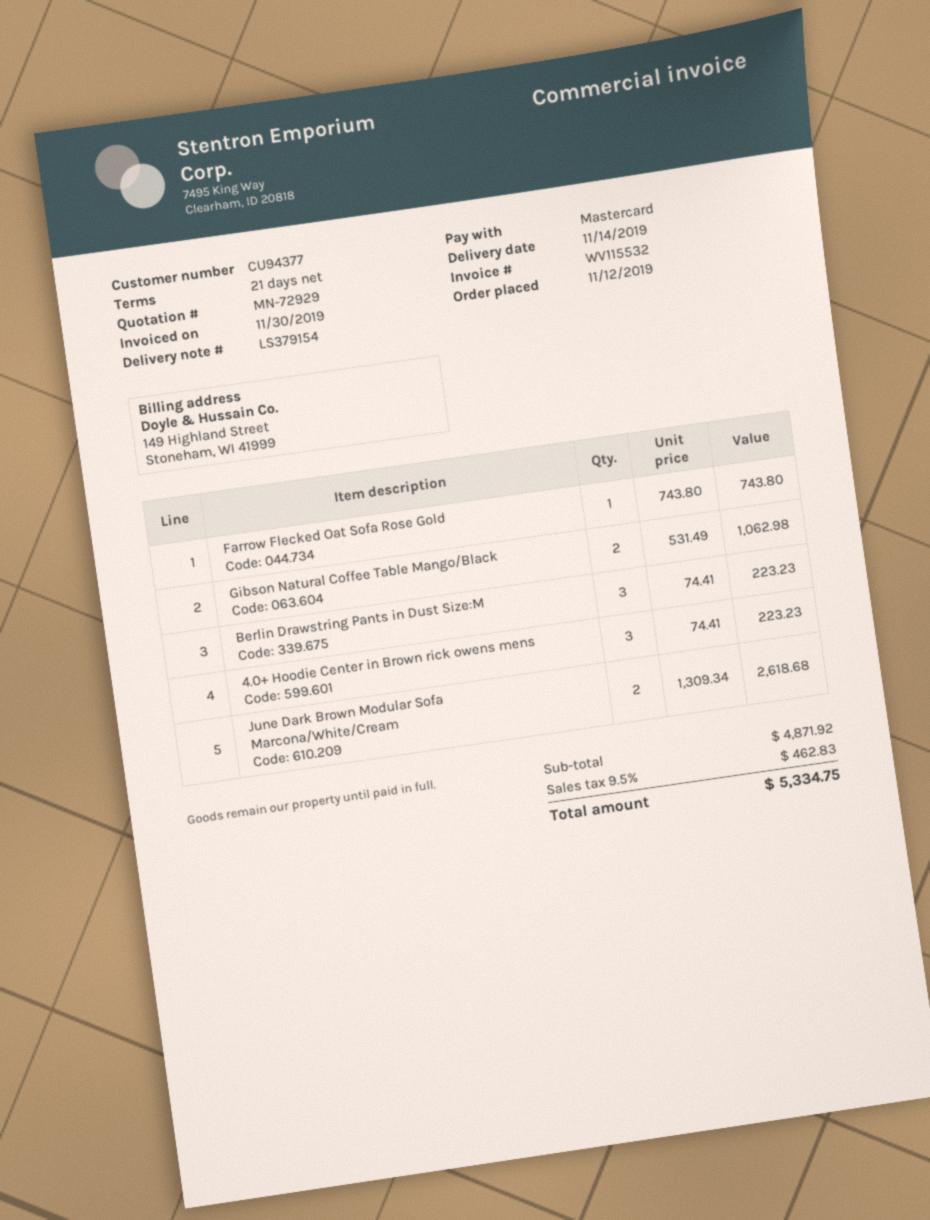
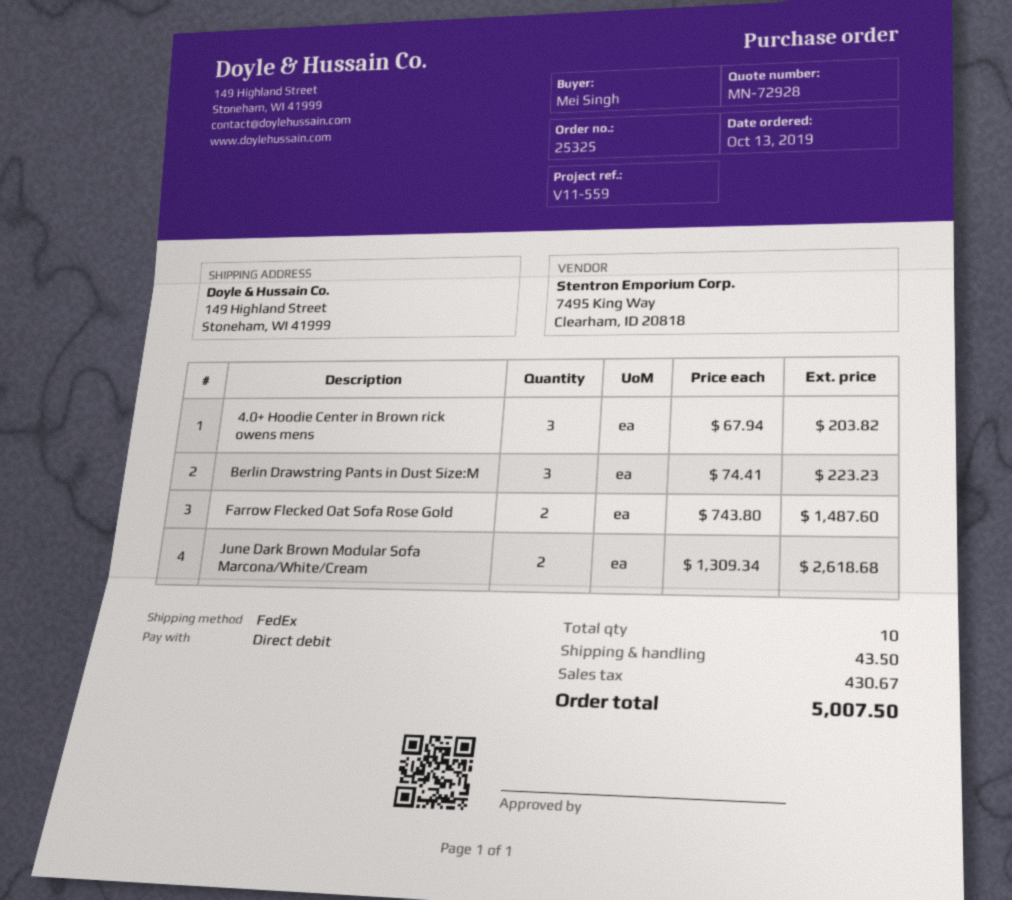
quote number: MN-72929 -> MN-72928
order date: 2019-11-12 -> 2019-10-13
payment method: Mastercard -> direct debit
Farrow Flecked Oat Sofa Rose Gold: 1 x 743.80 = 743.80 -> 2 x 743.80 = 1487.60
Gibson Natural Coffee Table Mango/Black: 2 x 531.49 = 1062.98 -> none
4.0+ Hoodie Center in Brown rick owens mens: 3 x 74.41 = 223.23 -> 3 x 67.94 = 203.82
shipping: none -> 43.50
tax: 462.83 -> 430.67
total: 5334.75 -> 5007.50

